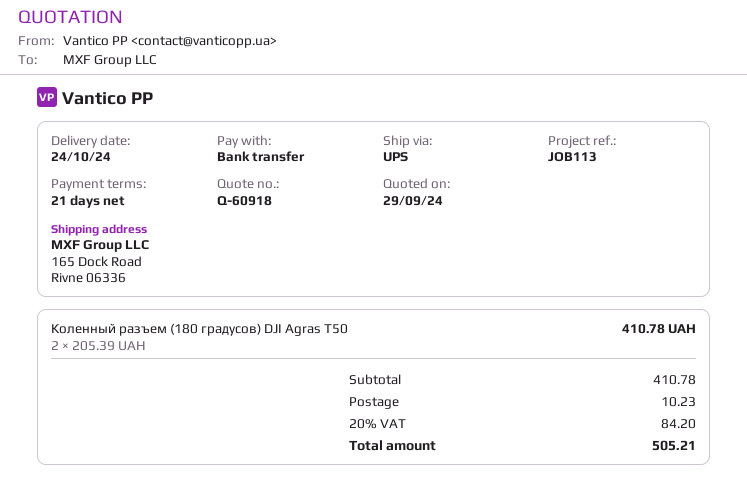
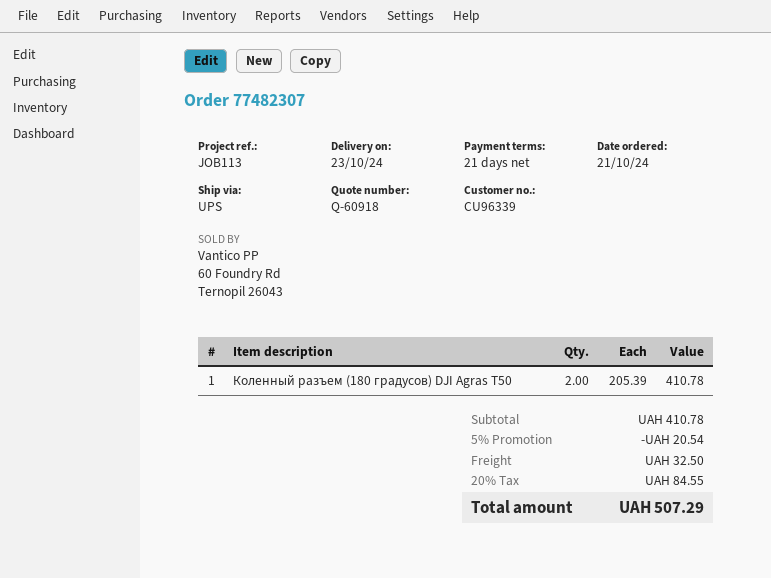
delivery date: 2024-10-24 -> 2024-10-23
discount: none -> 5% = 20.54
shipping: 10.23 -> 32.50
tax: 20% = 84.20 -> 20% = 84.55
total: 505.21 -> 507.29

